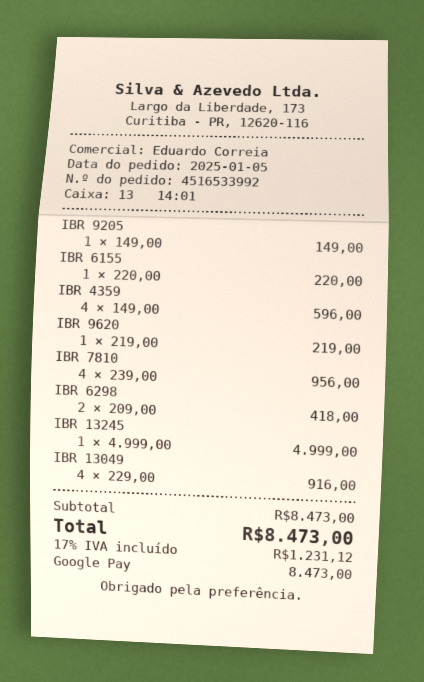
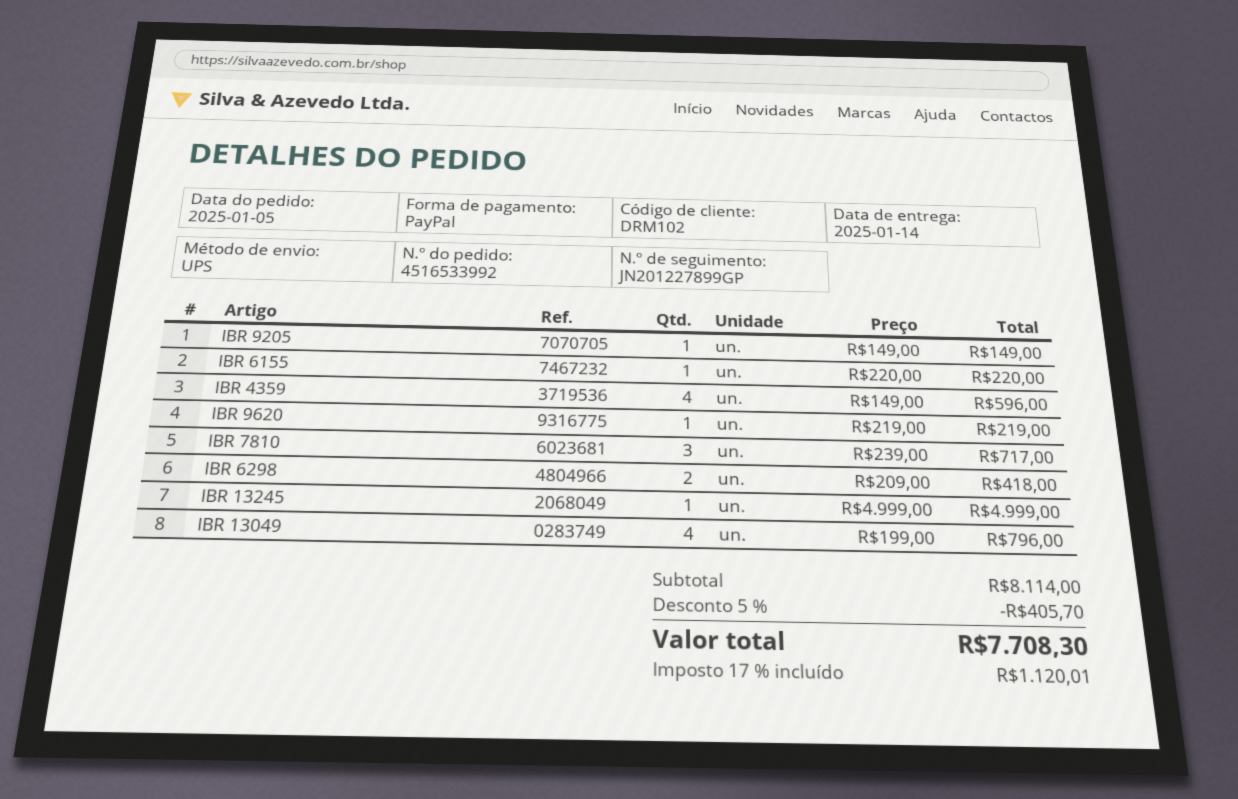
payment method: Google Pay -> PayPal
IBR 7810: 4 x 239.00 = 956.00 -> 3 x 239.00 = 717.00
IBR 13049: 4 x 229.00 = 916.00 -> 4 x 199.00 = 796.00
subtotal: 8473.00 -> 8114.00
discount: none -> 5% = 405.70
tax: 17% = 1231.12 -> 17% = 1120.01
total: 8473.00 -> 7708.30

